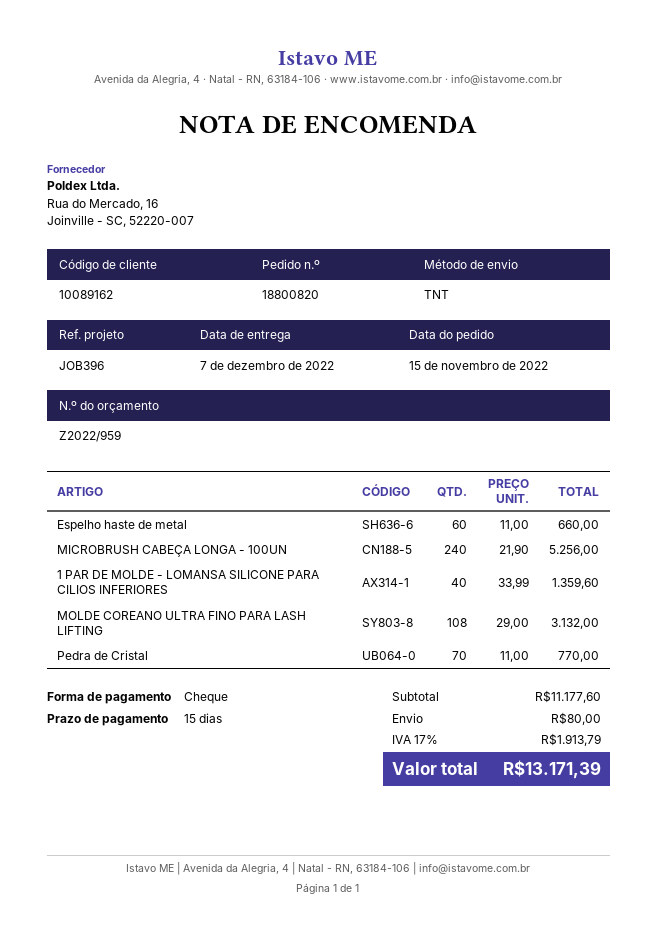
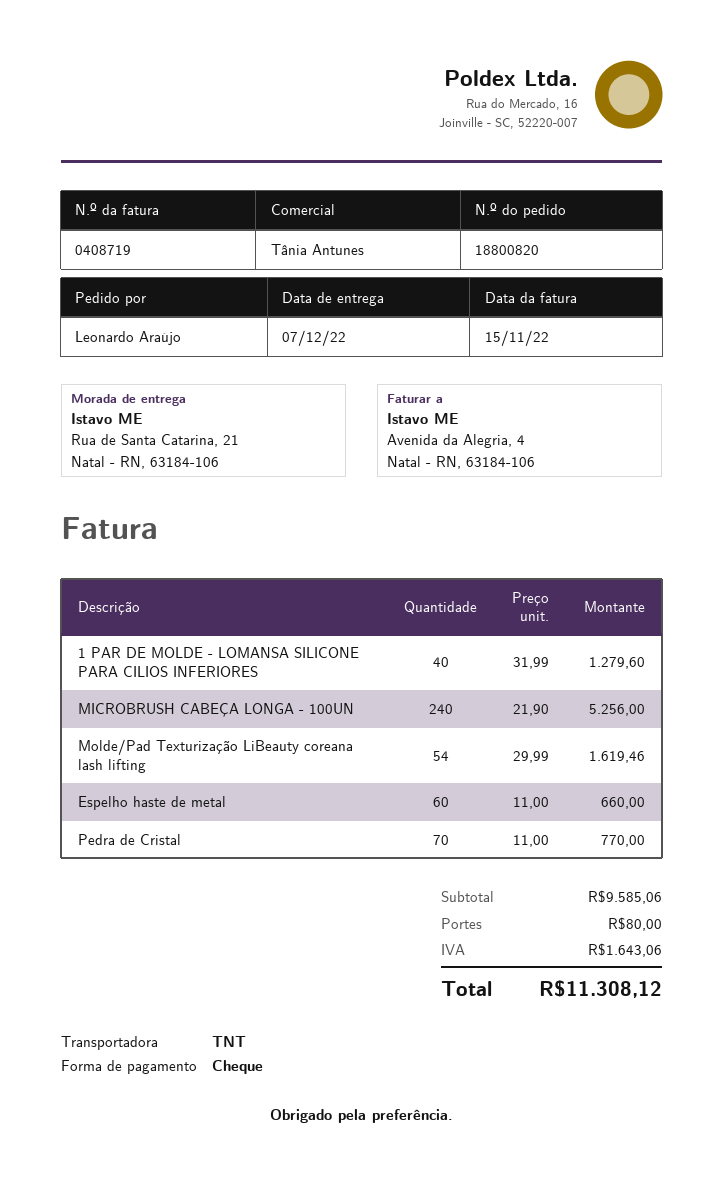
1 PAR DE MOLDE - LOMANSA SILICONE PARA CILIOS INFERIORES: 40 x 33.99 = 1359.60 -> 40 x 31.99 = 1279.60
MOLDE COREANO ULTRA FINO PARA LASH LIFTING: 108 x 29.00 = 3132.00 -> none
Molde/Pad Texturização LiBeauty coreana lash lifting: none -> 54 x 29.99 = 1619.46
subtotal: 11177.60 -> 9585.06
tax: 1913.79 -> 1643.06
total: 13171.39 -> 11308.12

